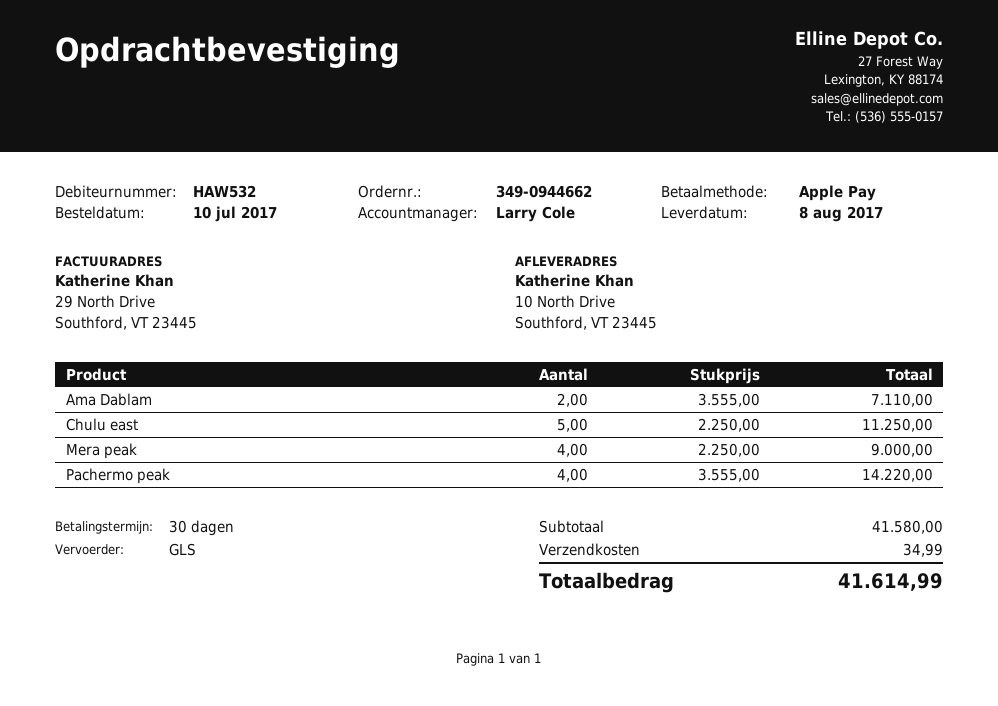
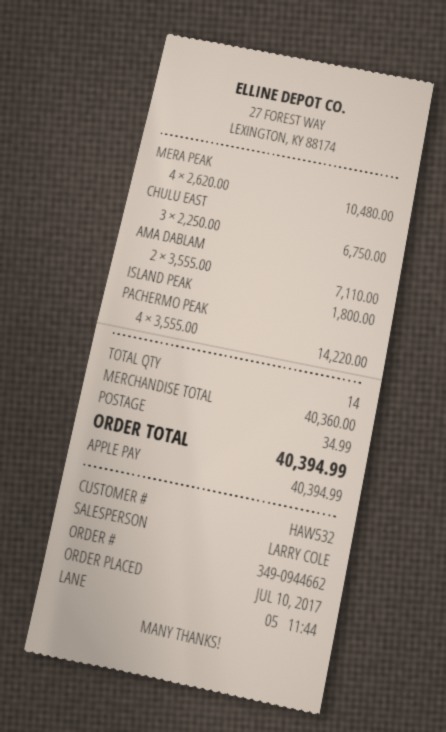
Chulu east: 5 x 2250.00 = 11250.00 -> 3 x 2250.00 = 6750.00
Mera peak: 4 x 2250.00 = 9000.00 -> 4 x 2620.00 = 10480.00
ISLAND PEAK: none -> 1 x 1800.00 = 1800.00
subtotal: 41580.00 -> 40360.00
total: 41614.99 -> 40394.99

